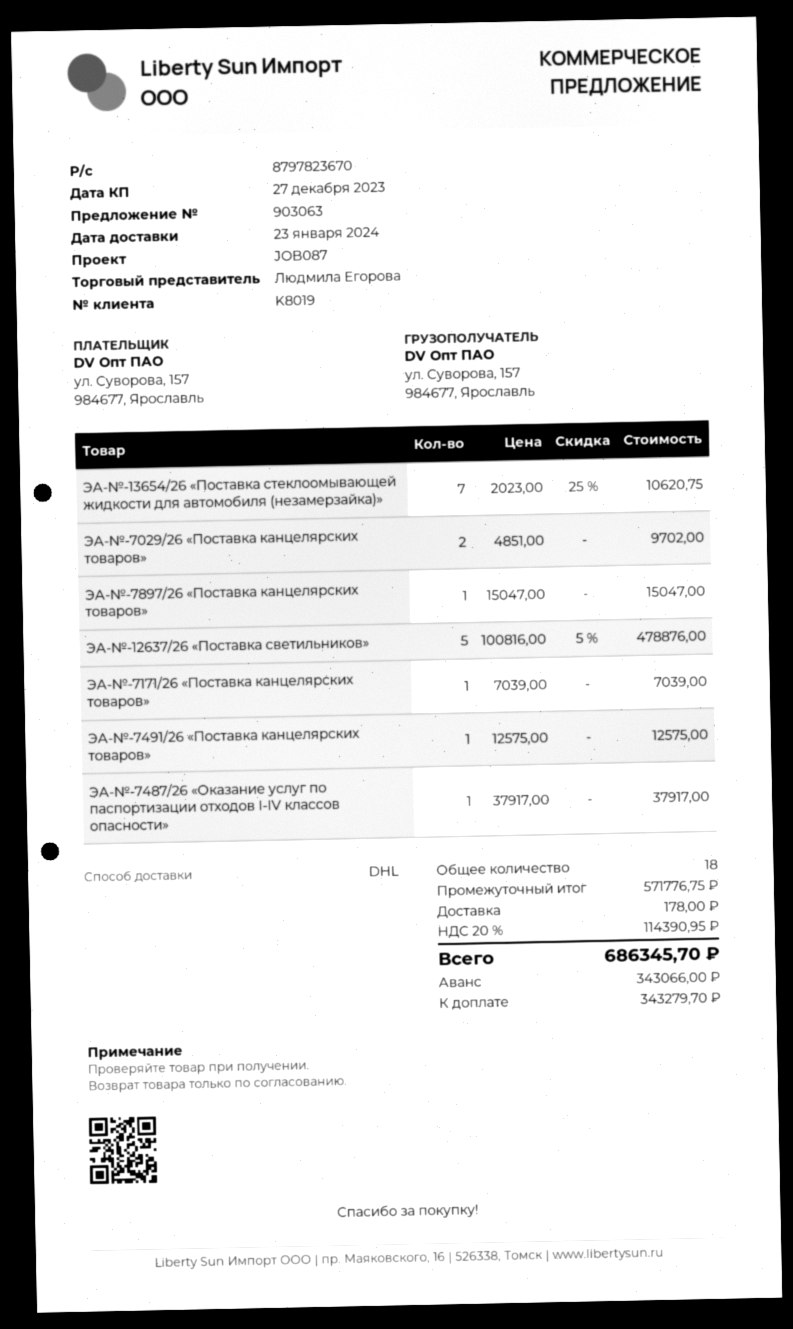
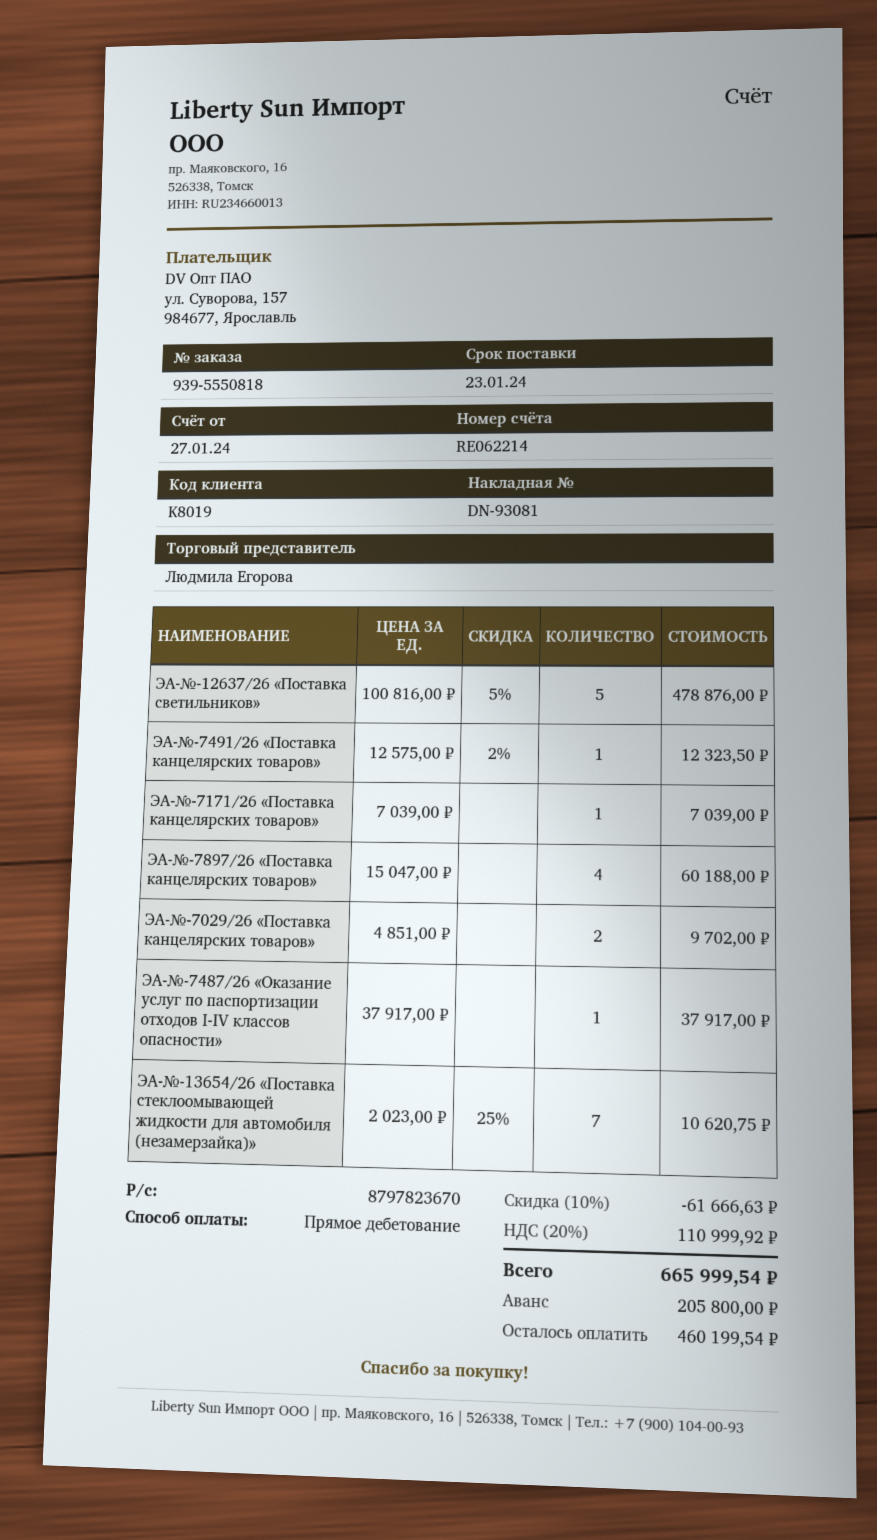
ЭА-№-7897/26 «Поставка канцелярских товаров»: 1 x 15047.00 = 15047.00 -> 4 x 15047.00 = 60188.00
ЭА-№-7491/26 «Поставка канцелярских товаров»: 1 x 12575.00 = 12575.00 -> 1 x 12575.00 - 2% = 12323.50
discount: none -> 10% = 61666.63
shipping: 178.00 -> none
tax: 20% = 114390.95 -> 20% = 110999.92
total: 686345.70 -> 665999.54
deposit: 343066.00 -> 205800.00
balance: 343279.70 -> 460199.54

